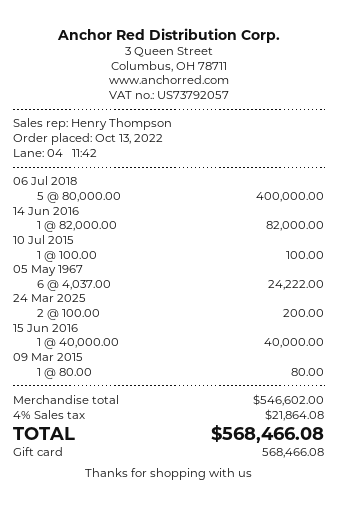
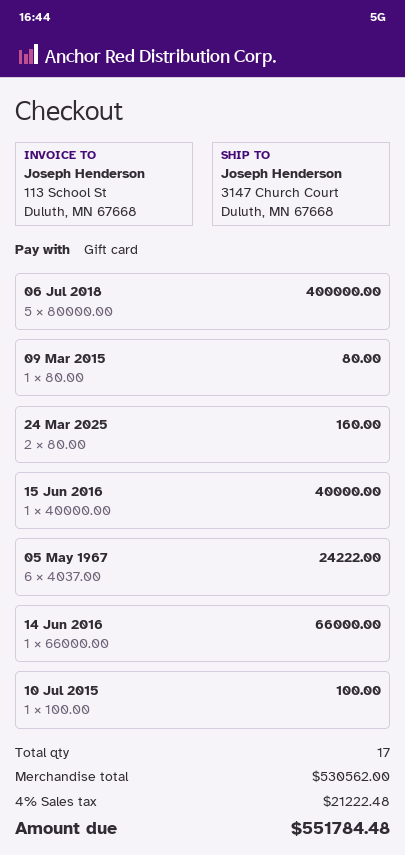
14 Jun 2016: 1 x 82000.00 = 82000.00 -> 1 x 66000.00 = 66000.00
24 Mar 2025: 2 x 100.00 = 200.00 -> 2 x 80.00 = 160.00
subtotal: 546602.00 -> 530562.00
tax: 4% = 21864.08 -> 4% = 21222.48
total: 568466.08 -> 551784.48

